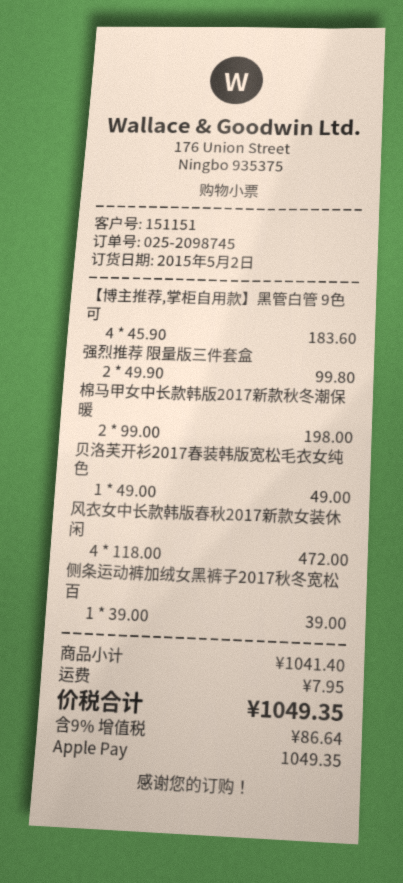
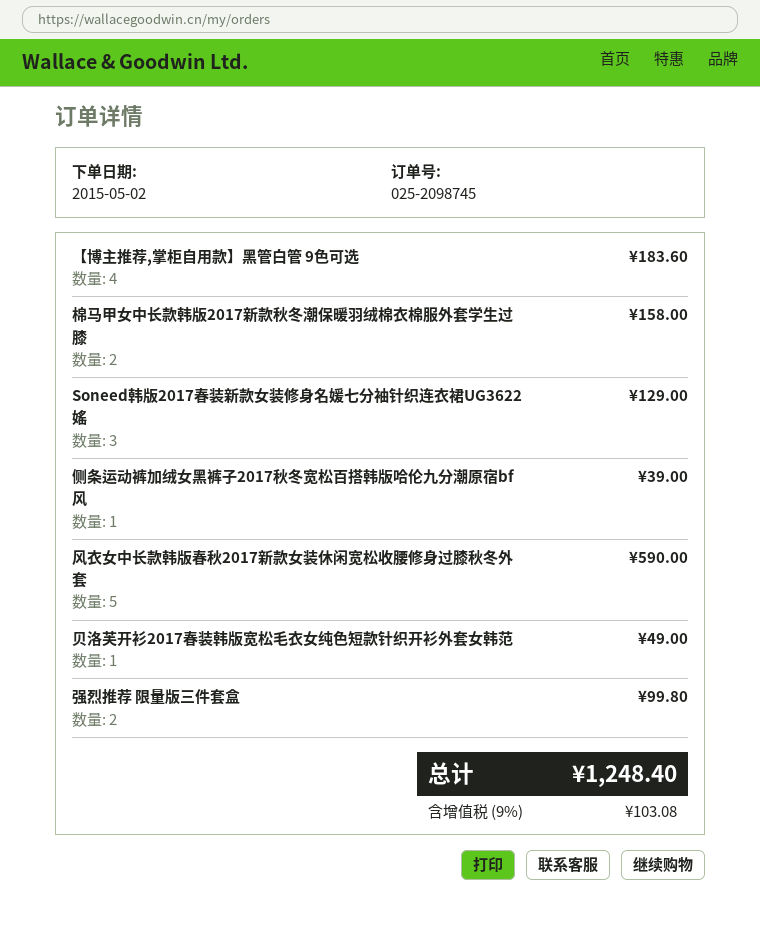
棉马甲女中长款韩版2017新款秋冬潮保暖: 2 for 198.00 -> 2 for 158.00
风衣女中长款韩版春秋2017新款女装休闲: 4 for 472.00 -> 5 for 590.00
Soneed韩版2017春装新款女装修身名媛七分袖针织连衣裙UG3622媱: none -> 3 for 129.00
shipping: 7.95 -> none
tax: 9% = 86.64 -> 9% = 103.08
total: 1049.35 -> 1248.40

